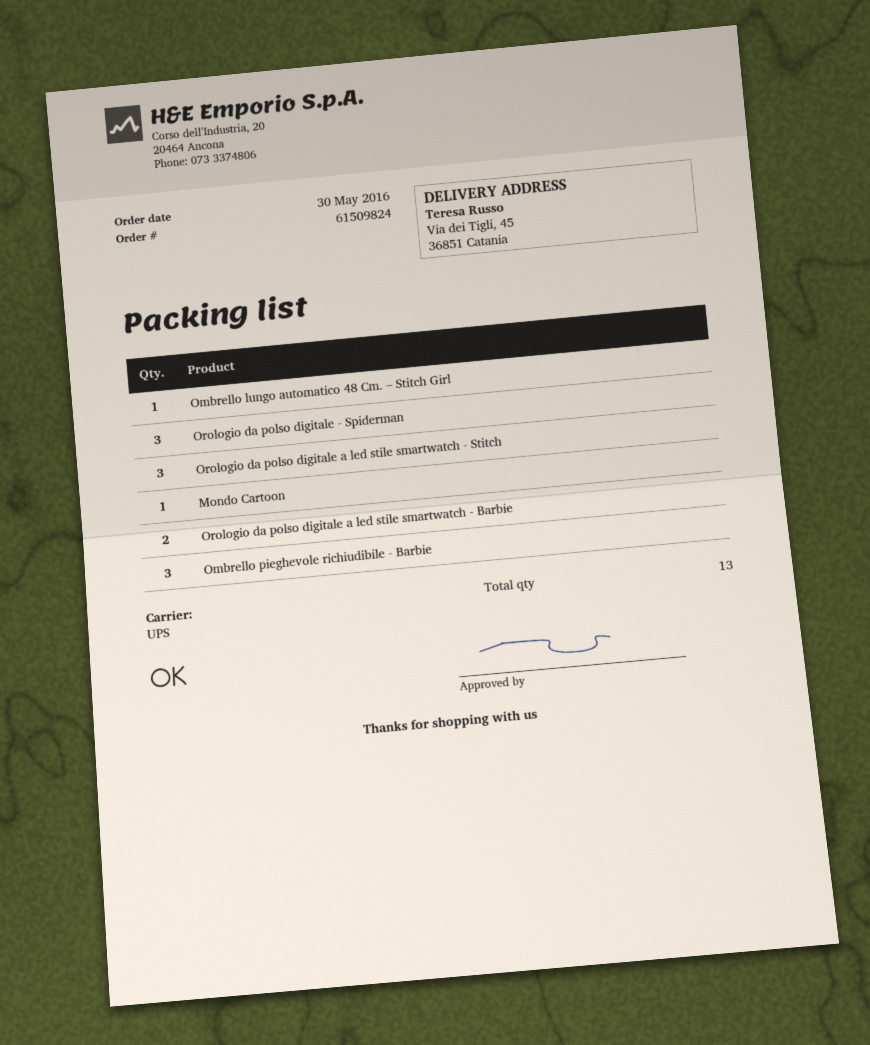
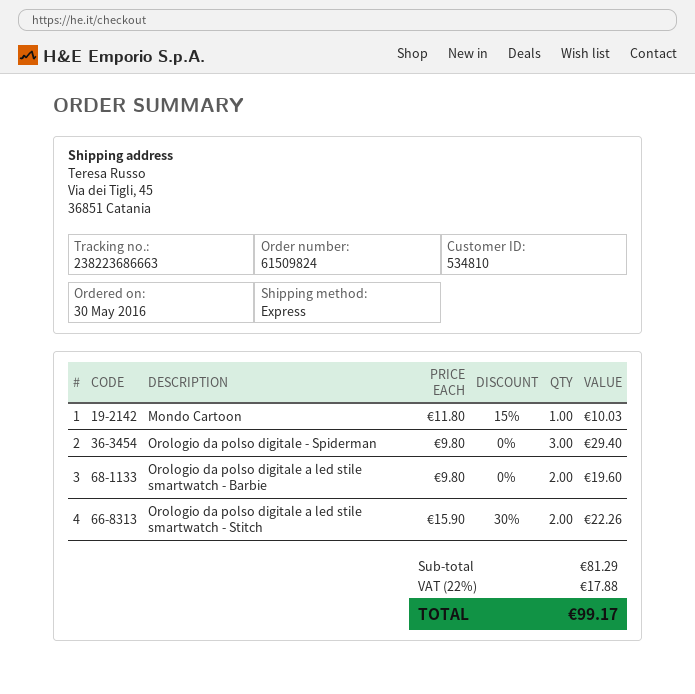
shipping method: UPS -> express
Ombrello lungo automatico 48 Cm. – Stitch Girl: 1 -> none
Orologio da polso digitale a led stile smartwatch - Stitch: 3 -> 2
Ombrello pieghevole richiudibile - Barbie: 3 -> none

